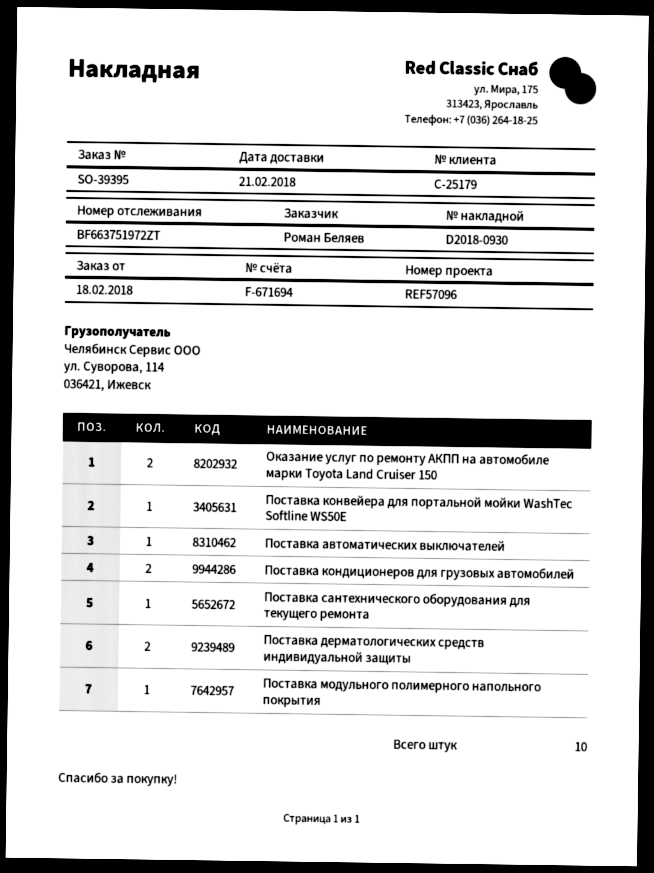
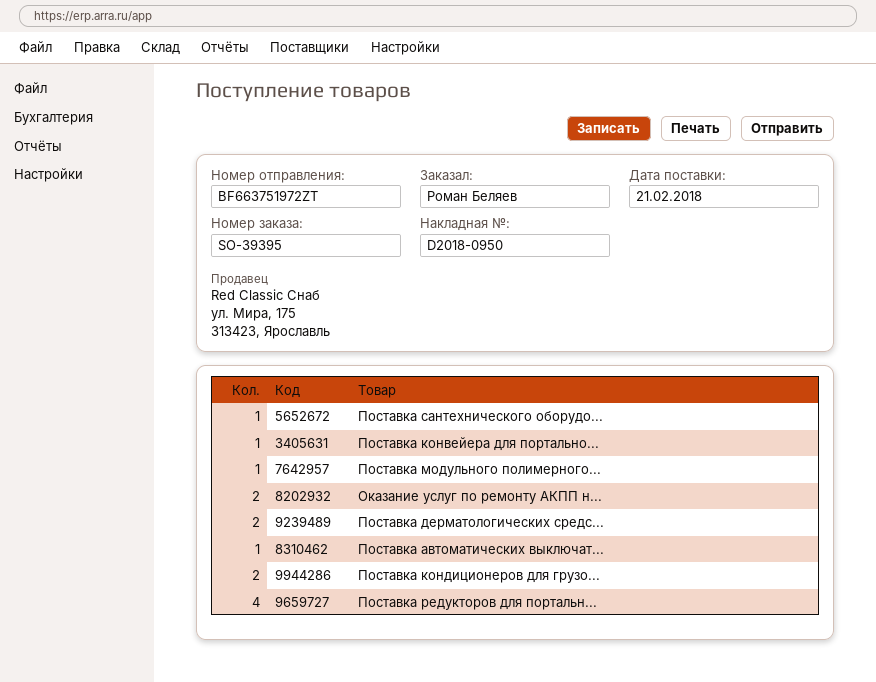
delivery note number: D2018-0930 -> D2018-0950
Поставка редукторов для портальн...: none -> 4

